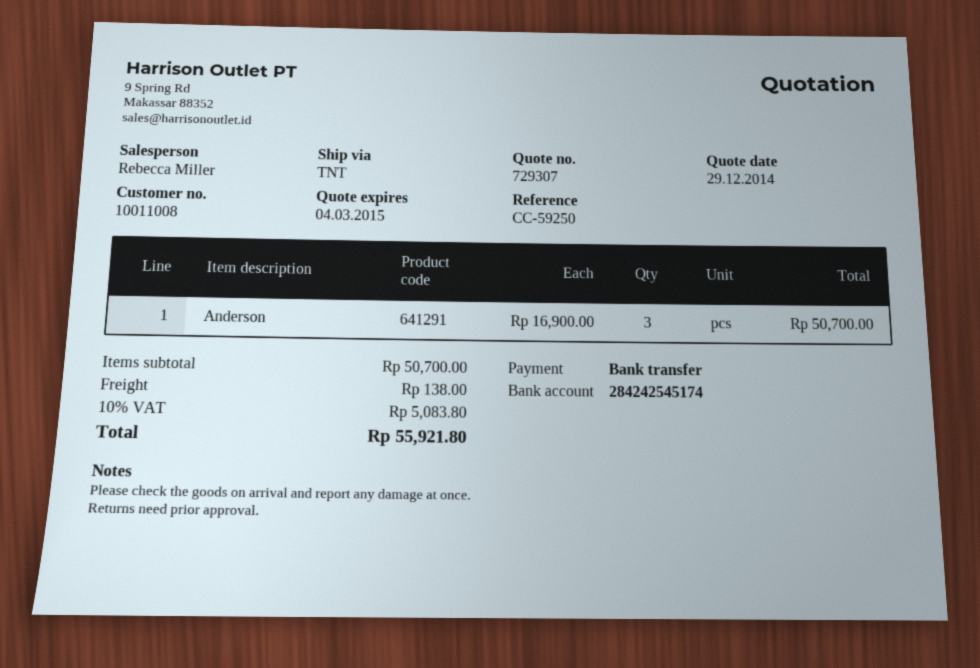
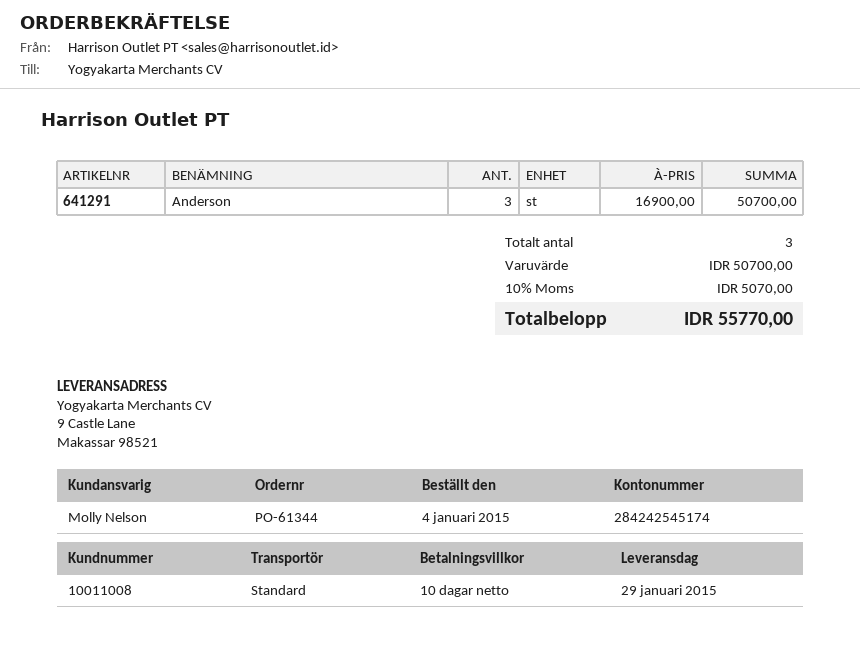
sales rep: Rebecca Miller -> Molly Nelson
shipping method: TNT -> standard
shipping: 138.00 -> none
tax: 10% = 5083.80 -> 10% = 5070.00
total: 55921.80 -> 55770.00

